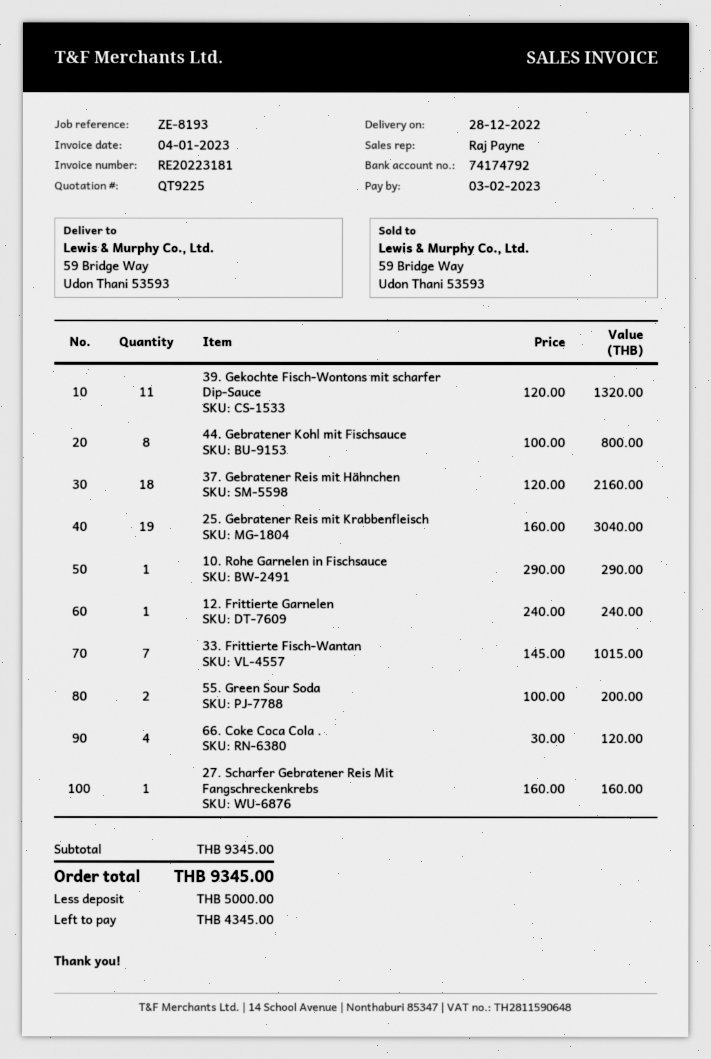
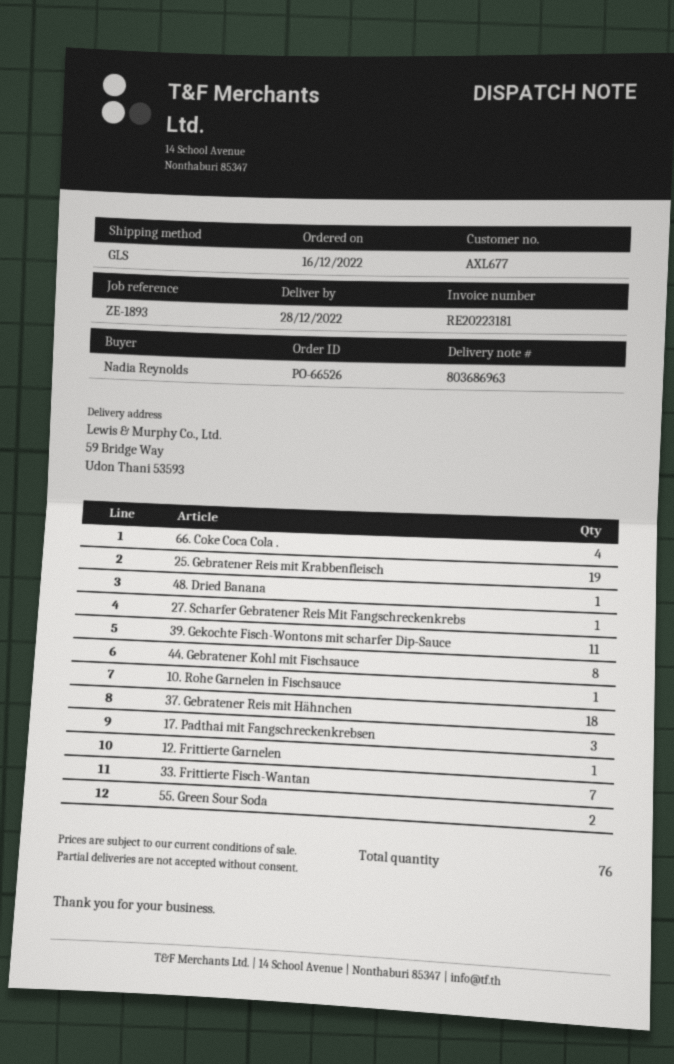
reference: ZE-8193 -> ZE-1893
48. Dried Banana: none -> 1
17. Padthai mit Fangschreckenkrebsen: none -> 3

